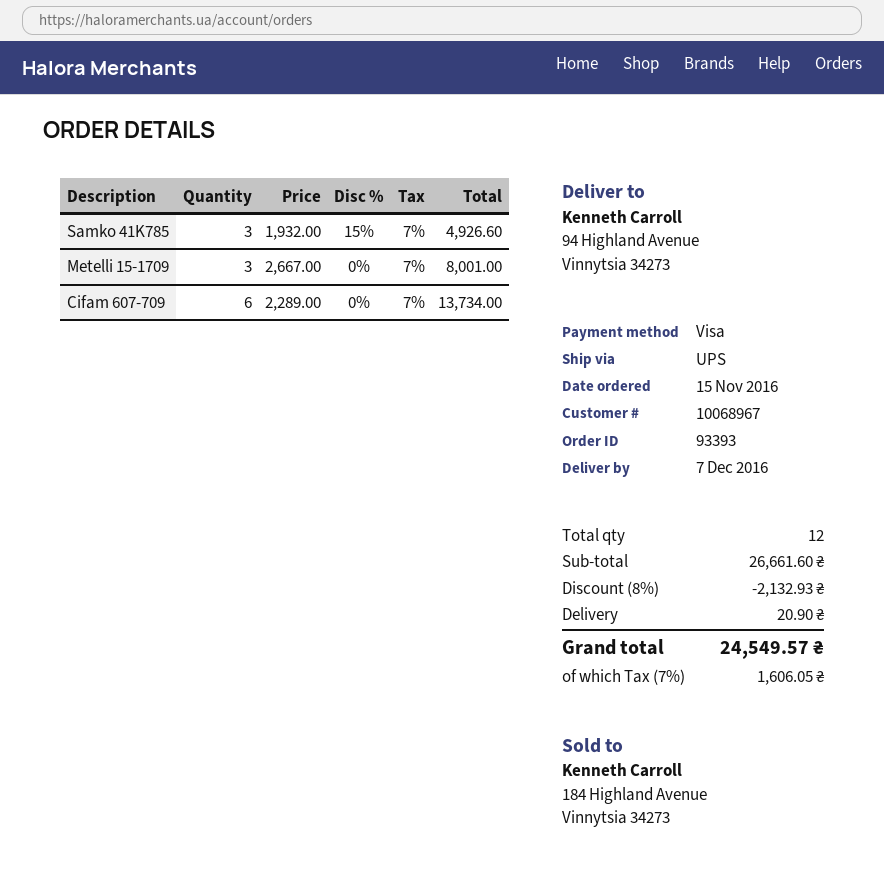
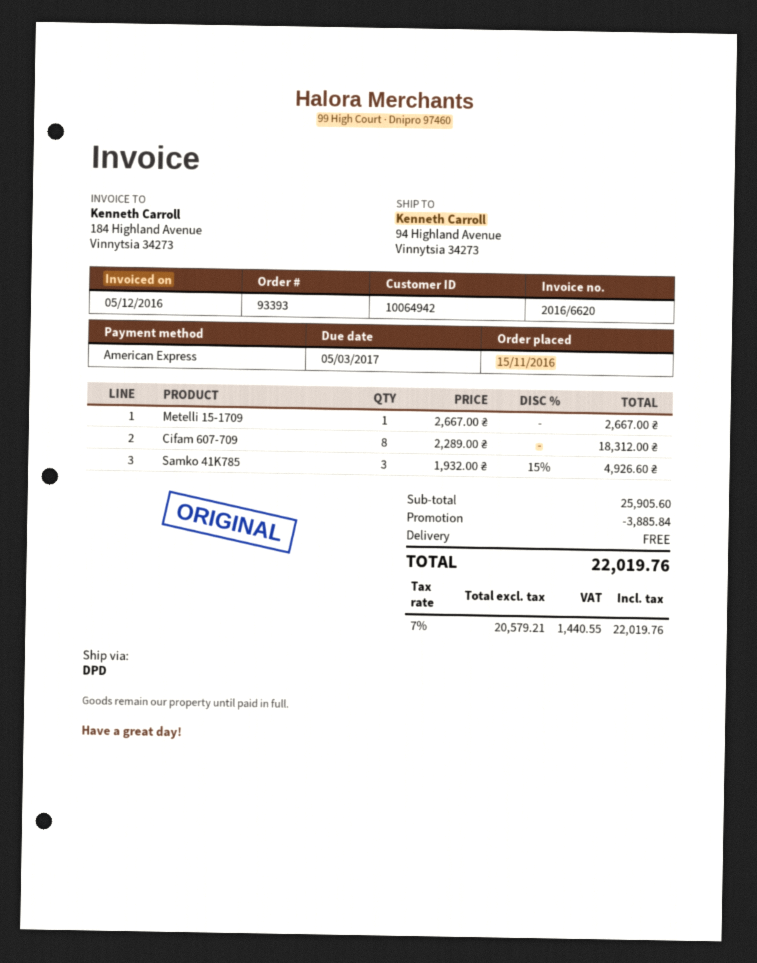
customer number: 10068967 -> 10064942
payment method: Visa -> American Express
shipping method: UPS -> DPD
Metelli 15-1709: 3 x 2667.00 = 8001.00 -> 1 x 2667.00 = 2667.00
Cifam 607-709: 6 x 2289.00 = 13734.00 -> 8 x 2289.00 = 18312.00
subtotal: 26661.60 -> 25905.60
discount: 2132.93 -> 3885.84
shipping: 20.90 -> 0.00
tax: 7% = 1606.05 -> 7% = 1440.55
total: 24549.57 -> 22019.76

